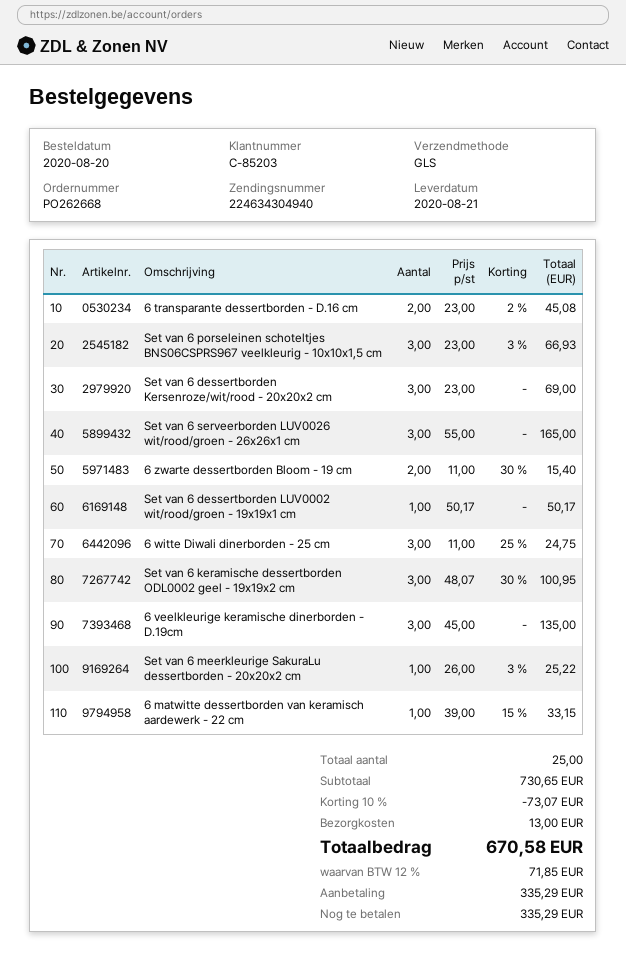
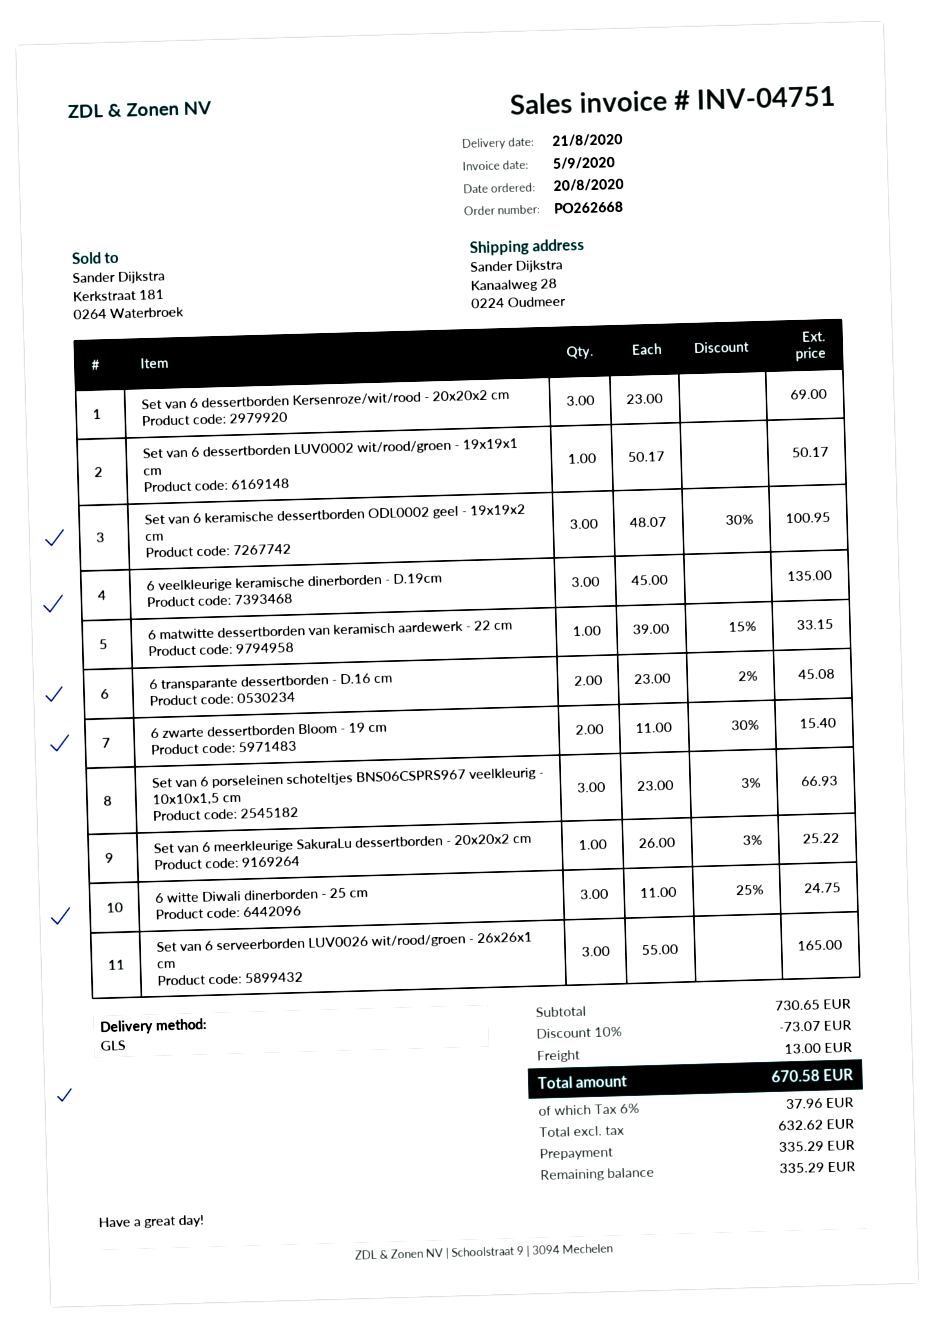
tax: 12% = 71.85 -> 6% = 37.96

